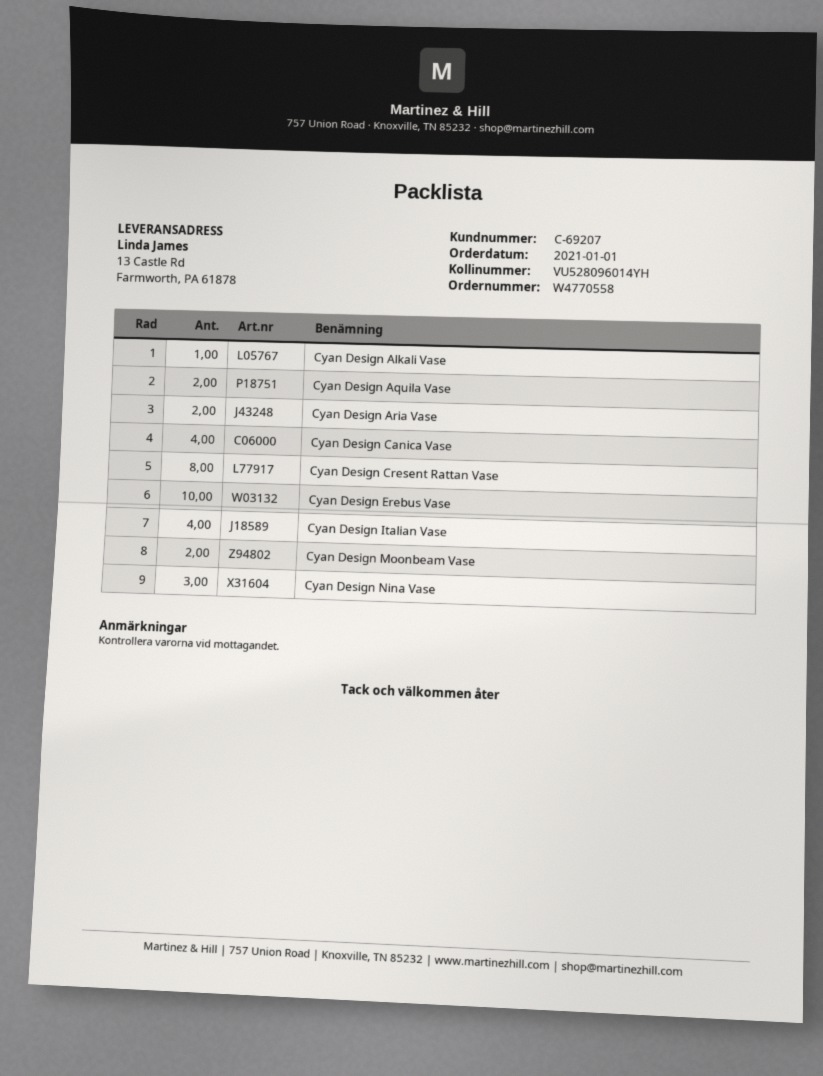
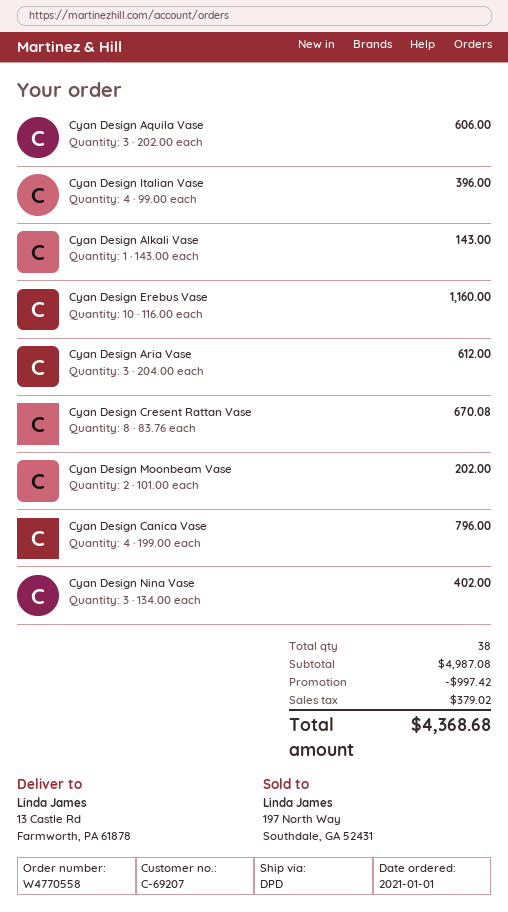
Cyan Design Aquila Vase: 2 -> 3
Cyan Design Aria Vase: 2 -> 3

